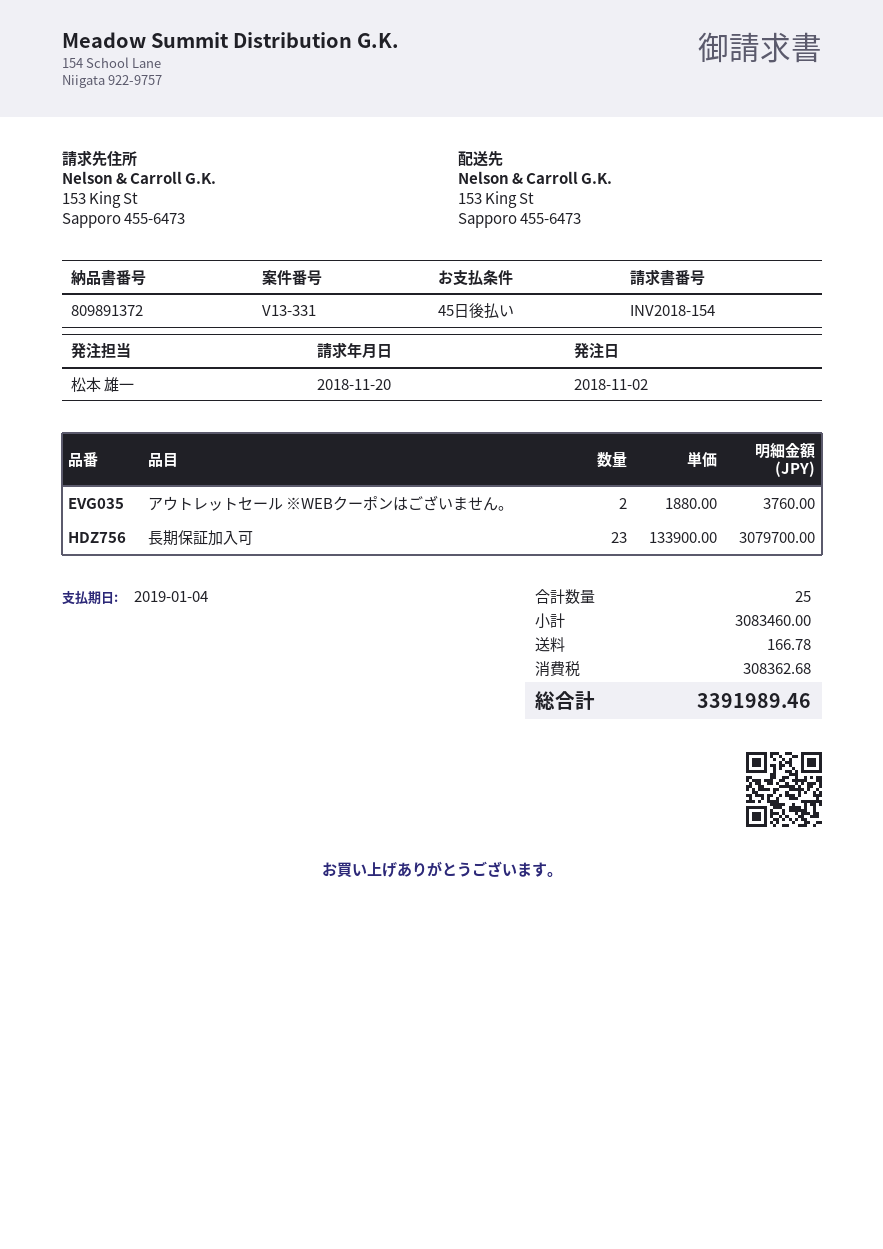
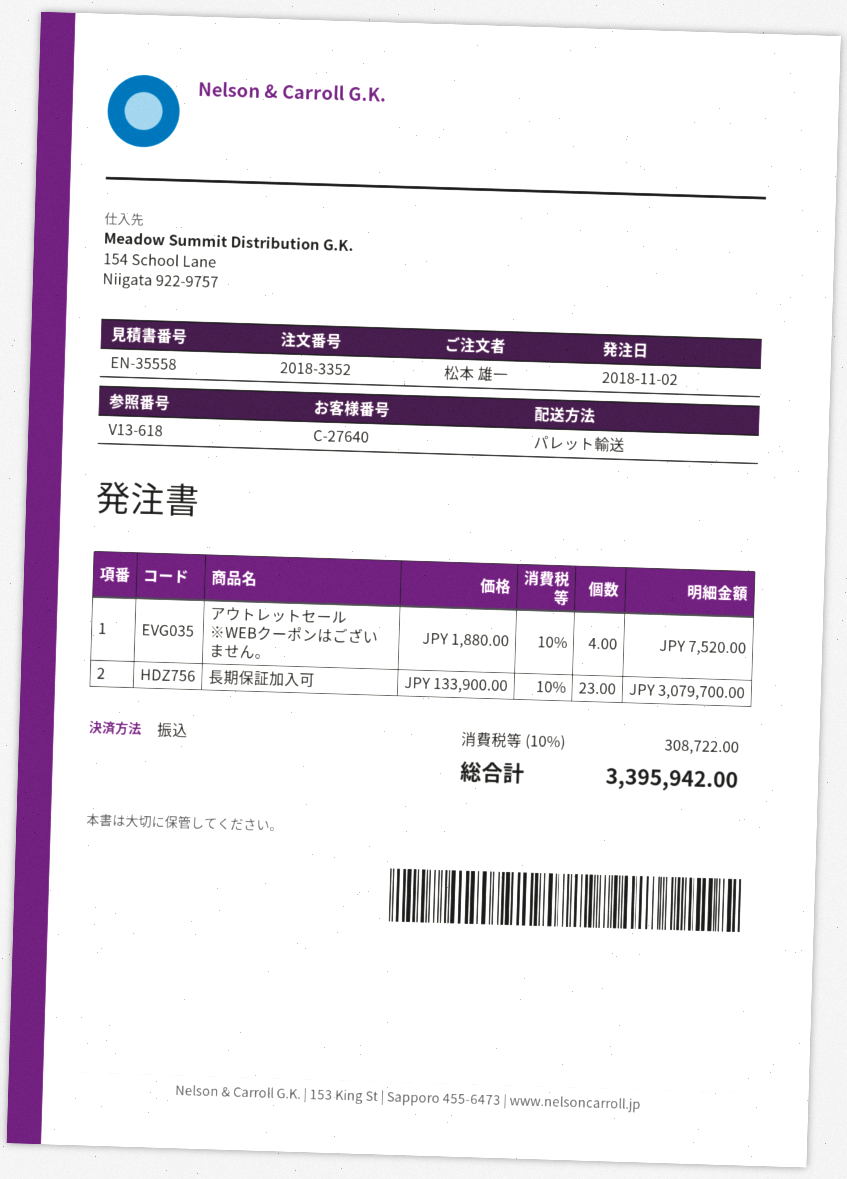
reference: V13-331 -> V13-618
アウトレットセール ※WEBクーポンはございません。: 2 x 1880.00 = 3760.00 -> 4 x 1880.00 = 7520.00
shipping: 166.78 -> none
tax: 308362.68 -> 308722.00
total: 3391989.46 -> 3395942.00

